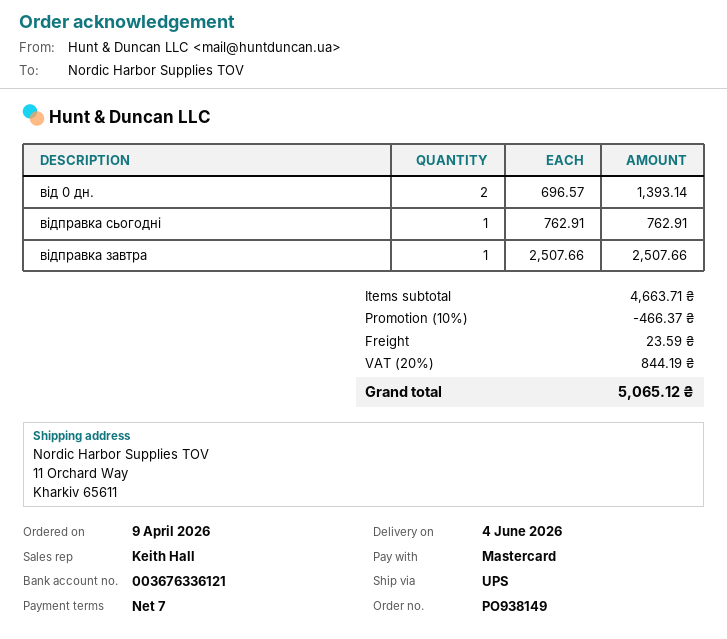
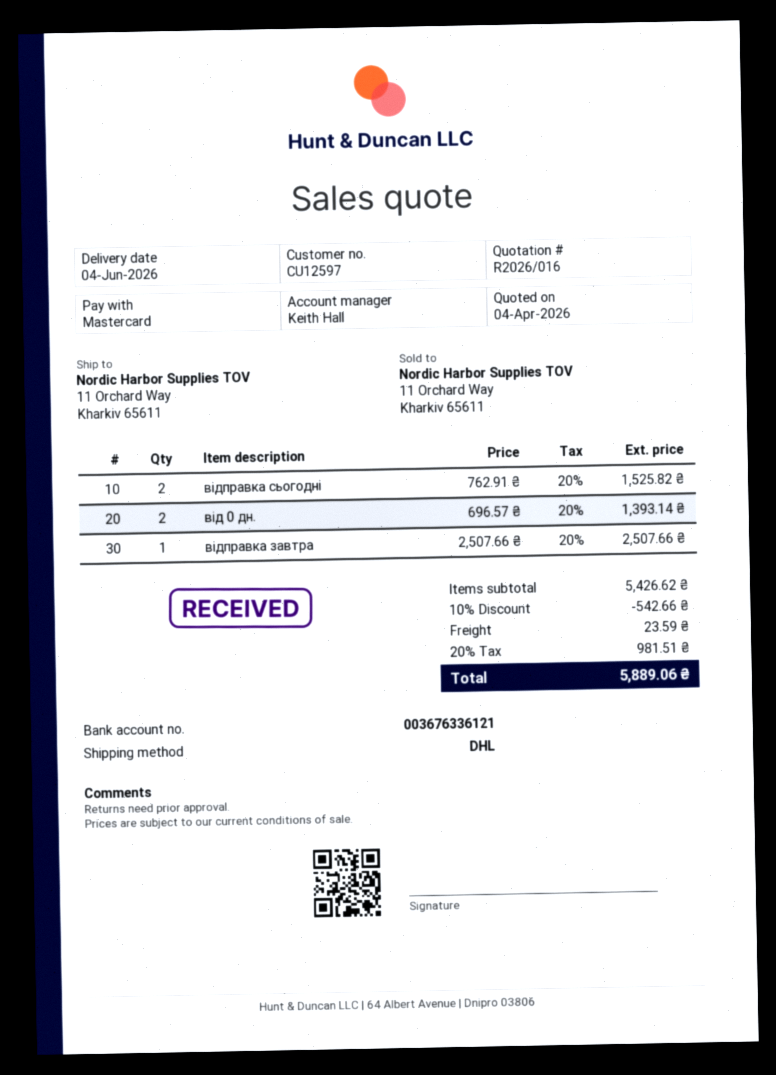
shipping method: UPS -> DHL
відправка сьогодні: 1 x 762.91 = 762.91 -> 2 x 762.91 = 1525.82
subtotal: 4663.71 -> 5426.62
discount: 10% = 466.37 -> 10% = 542.66
tax: 20% = 844.19 -> 20% = 981.51
total: 5065.12 -> 5889.06

